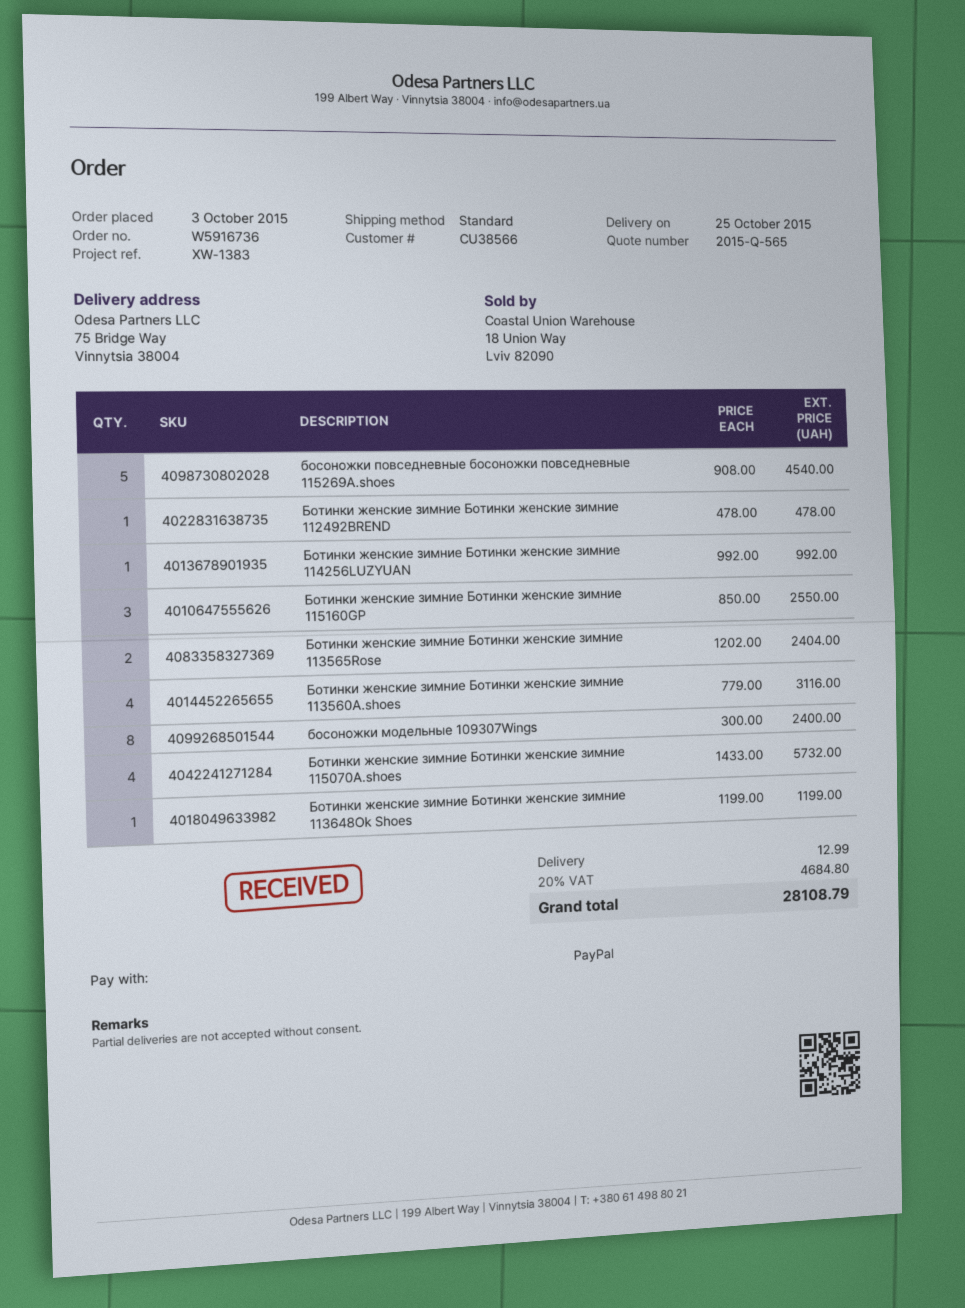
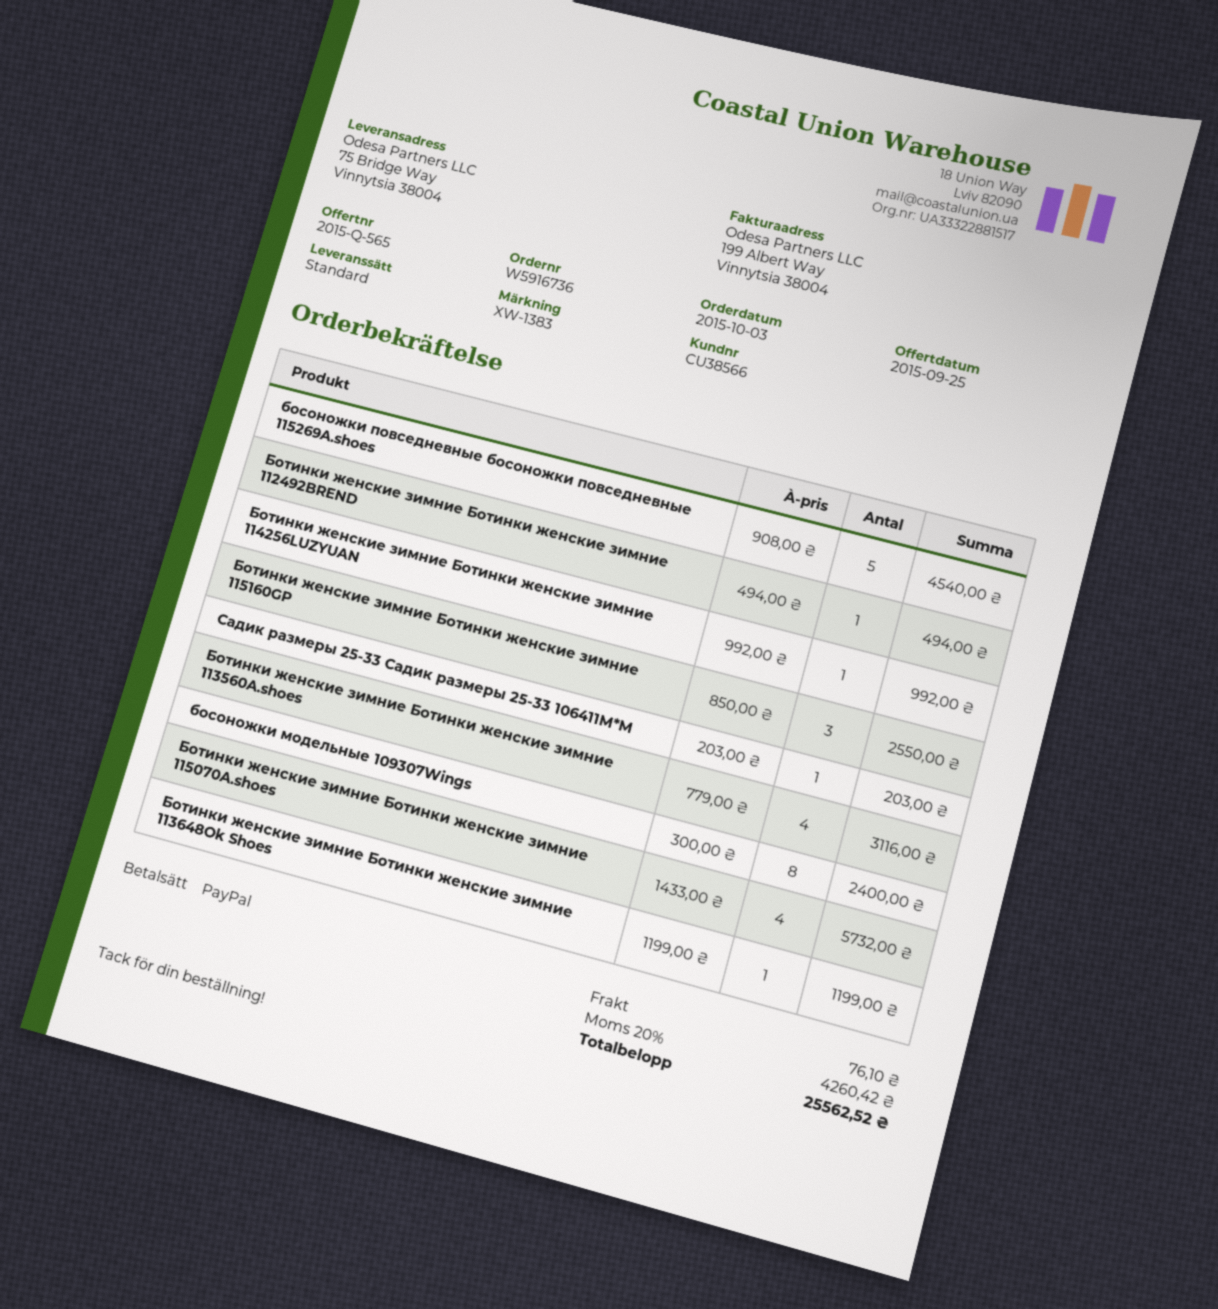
Ботинки женские зимние Ботинки женские зимние 112492BREND: 1 x 478.00 = 478.00 -> 1 x 494.00 = 494.00
Ботинки женские зимние Ботинки женские зимние 113565Rose: 2 x 1202.00 = 2404.00 -> none
Садик размеры 25-33 Садик размеры 25-33 106411М*М: none -> 1 x 203.00 = 203.00
shipping: 12.99 -> 76.10
tax: 20% = 4684.80 -> 20% = 4260.42
total: 28108.79 -> 25562.52

